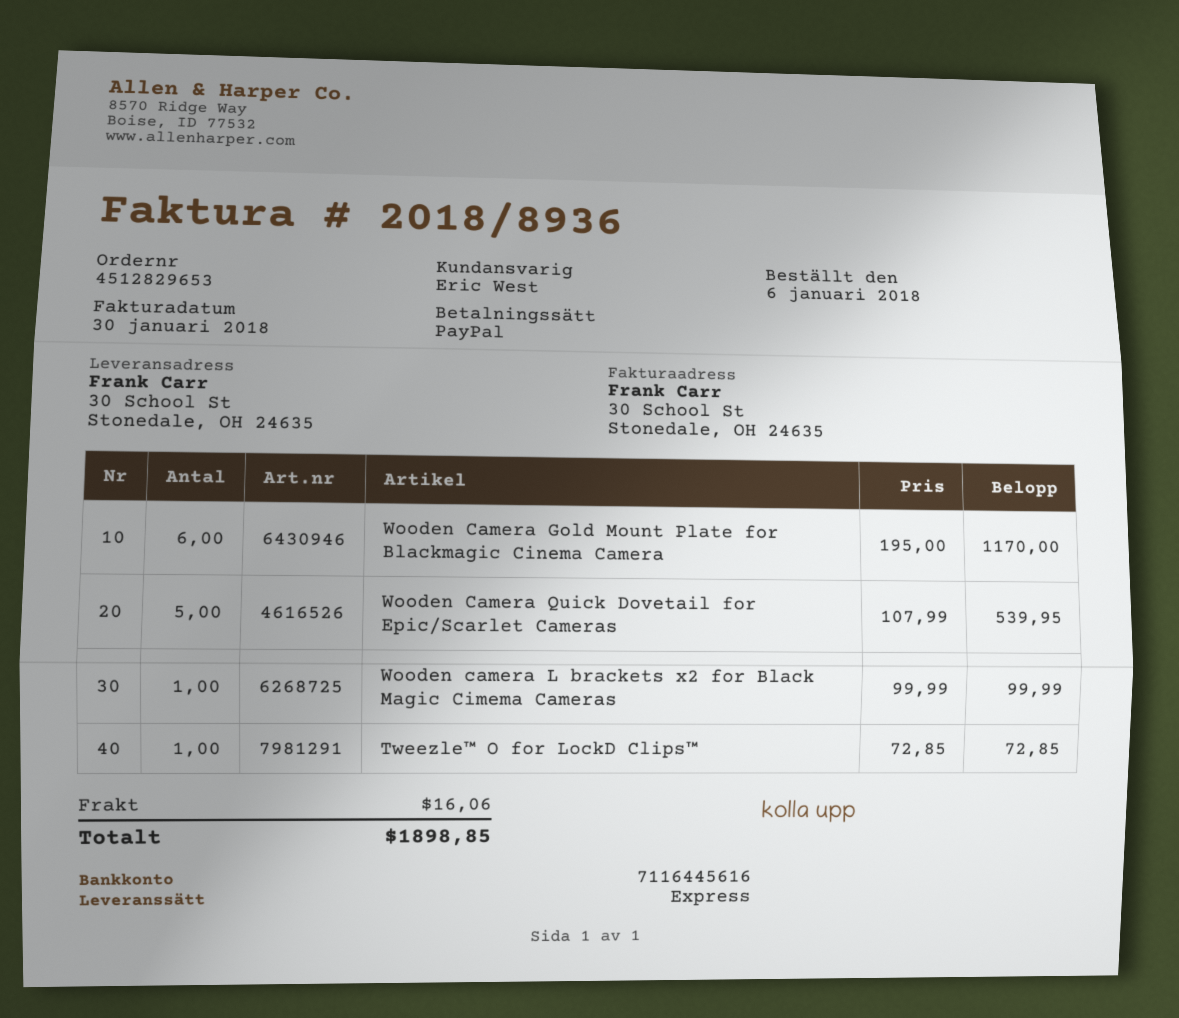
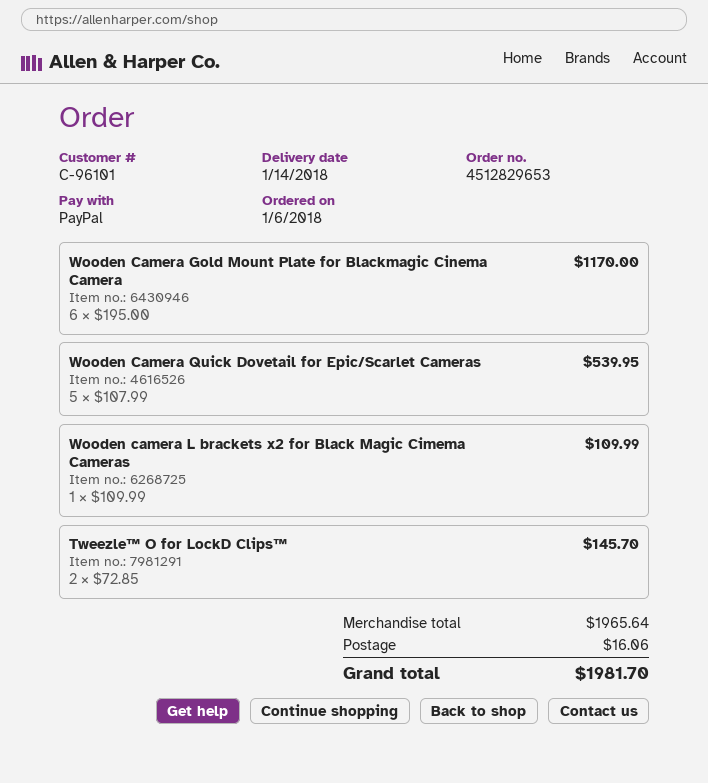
Wooden camera L brackets x2 for Black Magic Cimema Cameras: 1 x 99.99 = 99.99 -> 1 x 109.99 = 109.99
Tweezle™ O for LockD Clips™: 1 x 72.85 = 72.85 -> 2 x 72.85 = 145.70
total: 1898.85 -> 1981.70

